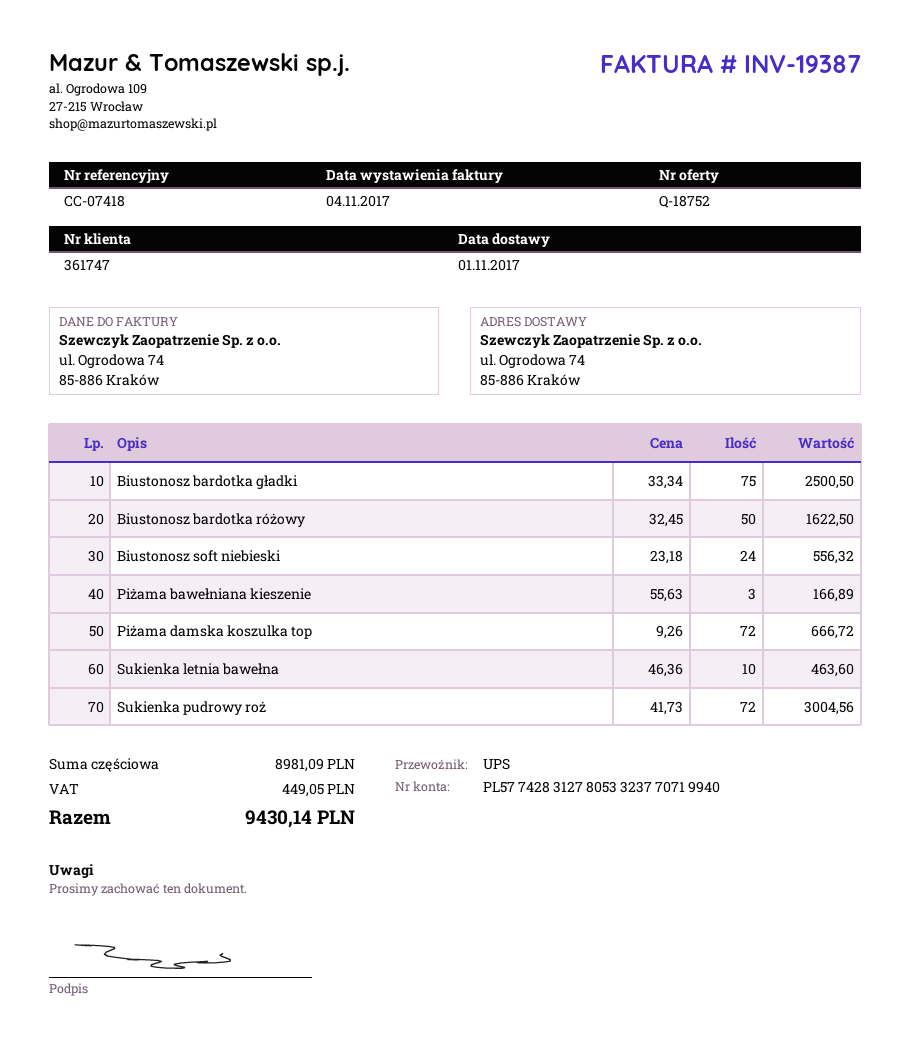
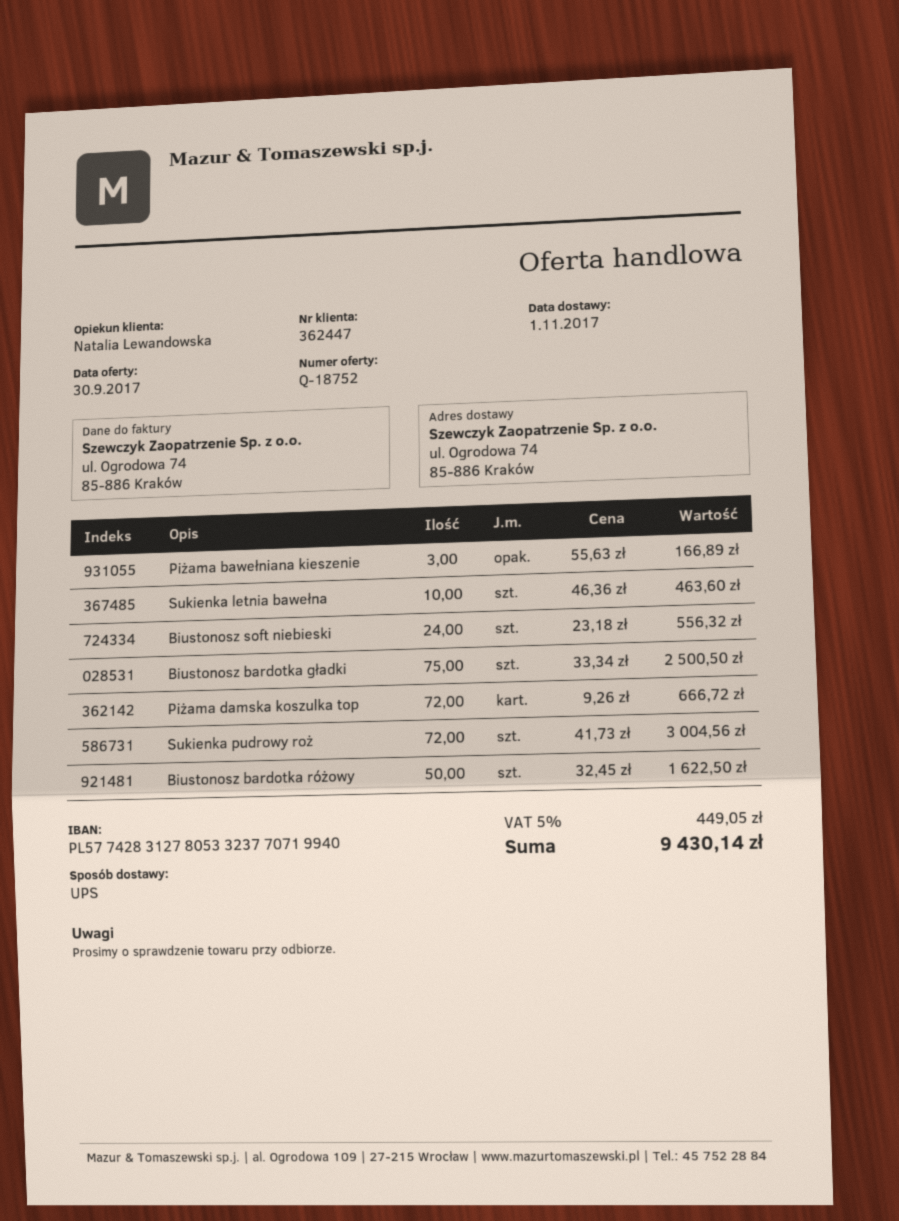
customer number: 361747 -> 362447

